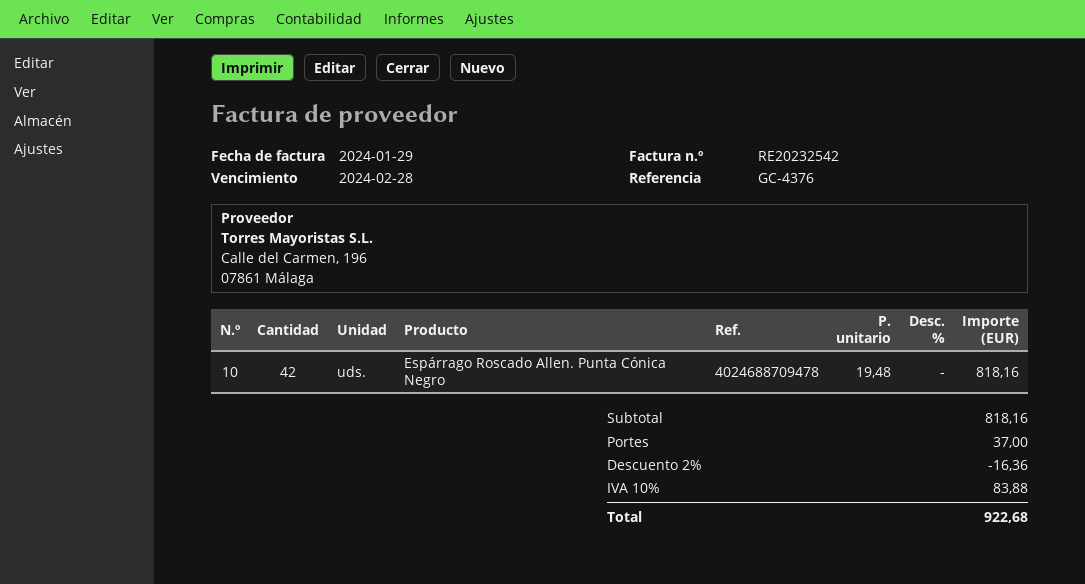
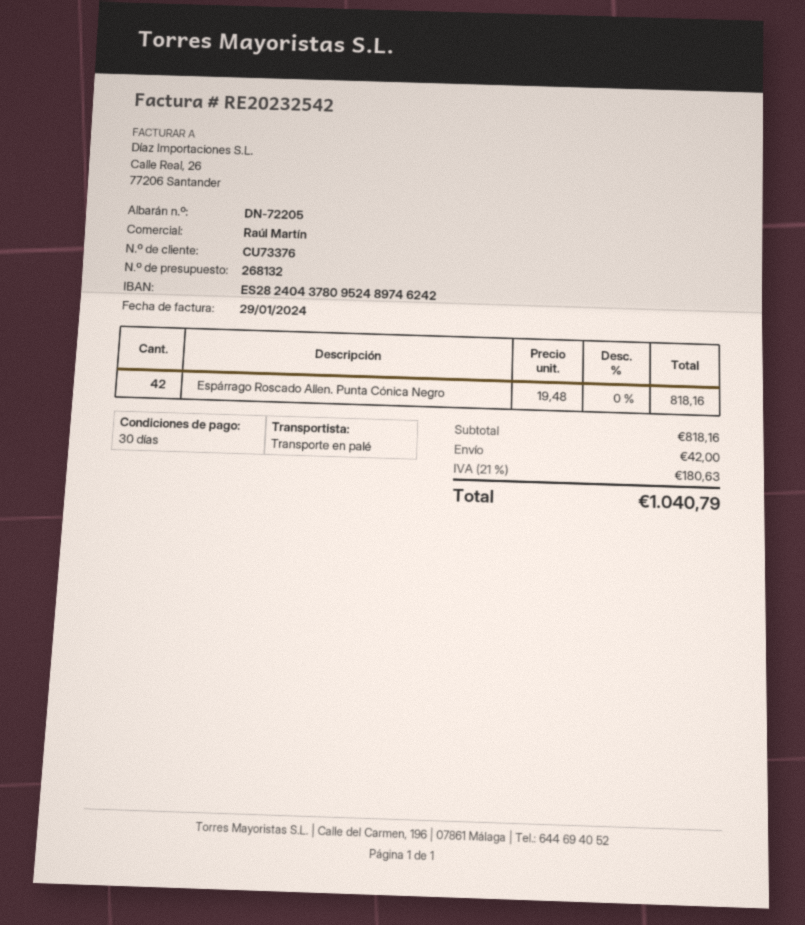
discount: 2% = 16.36 -> none
shipping: 37.00 -> 42.00
tax: 10% = 83.88 -> 21% = 180.63
total: 922.68 -> 1040.79

